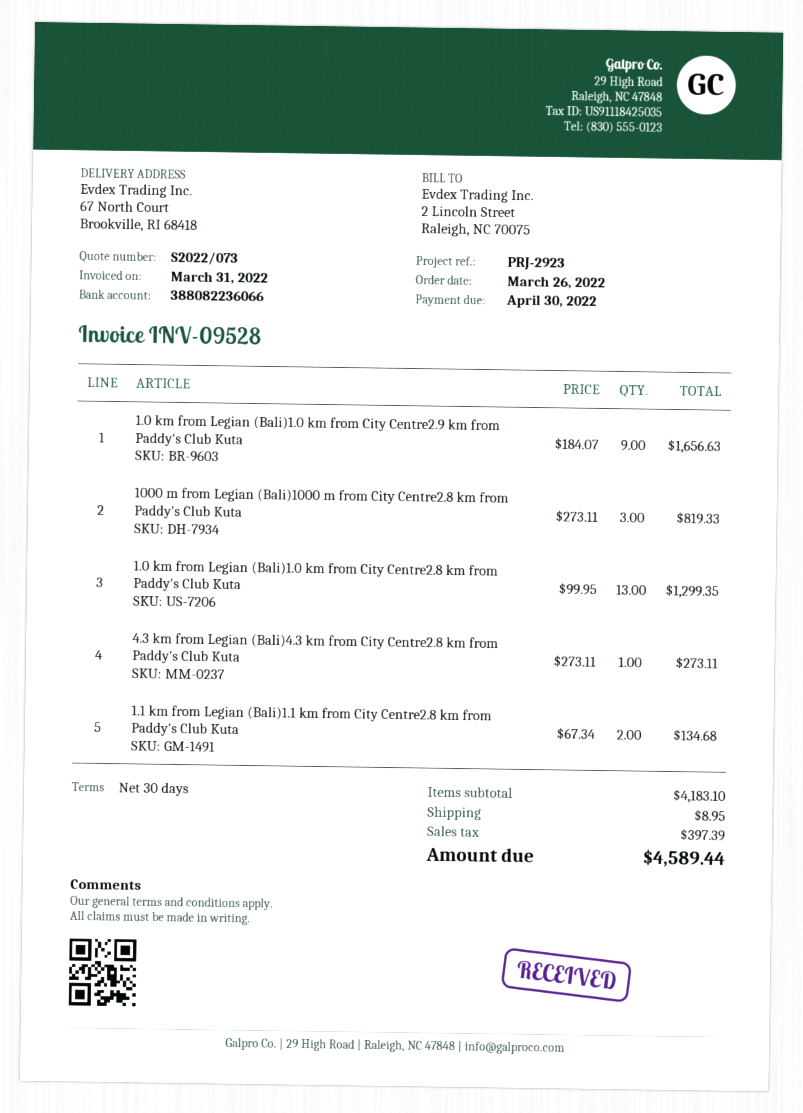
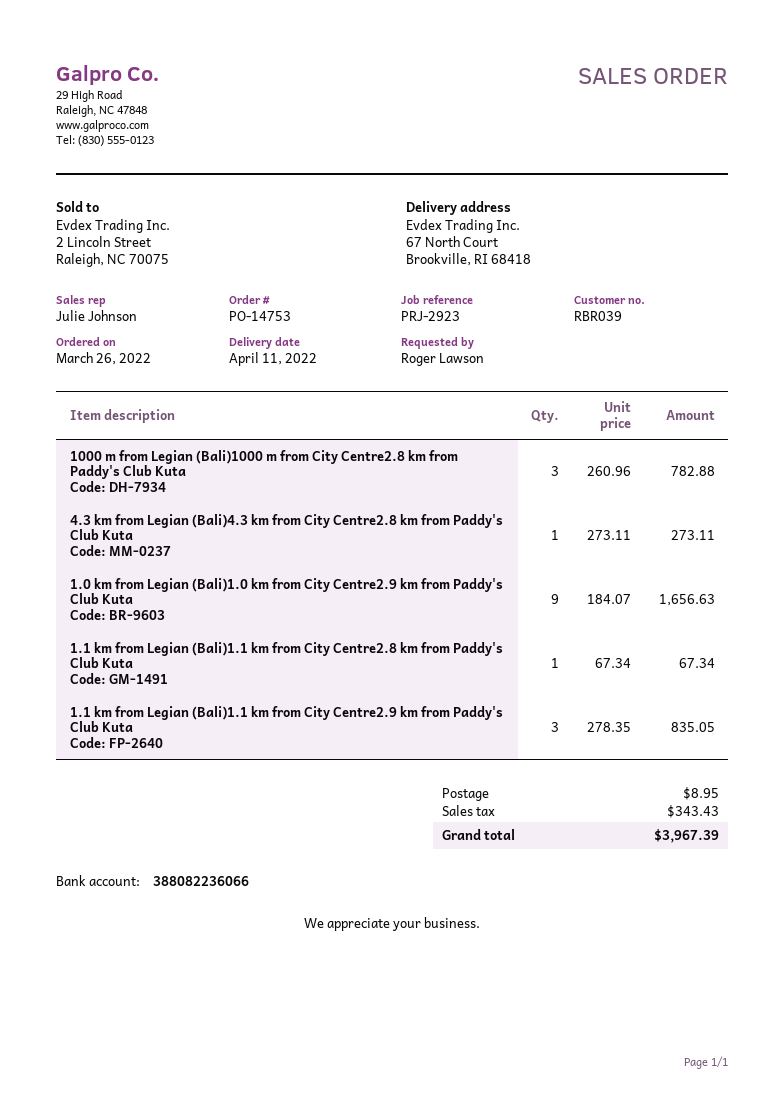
1000 m from Legian (Bali)1000 m from City Centre2.8 km from Paddy's Club Kuta: 3 x 273.11 = 819.33 -> 3 x 260.96 = 782.88
1.0 km from Legian (Bali)1.0 km from City Centre2.8 km from Paddy's Club Kuta: 13 x 99.95 = 1299.35 -> none
1.1 km from Legian (Bali)1.1 km from City Centre2.8 km from Paddy's Club Kuta: 2 x 67.34 = 134.68 -> 1 x 67.34 = 67.34
1.1 km from Legian (Bali)1.1 km from City Centre2.9 km from Paddy's Club Kuta: none -> 3 x 278.35 = 835.05
tax: 397.39 -> 343.43
total: 4589.44 -> 3967.39

